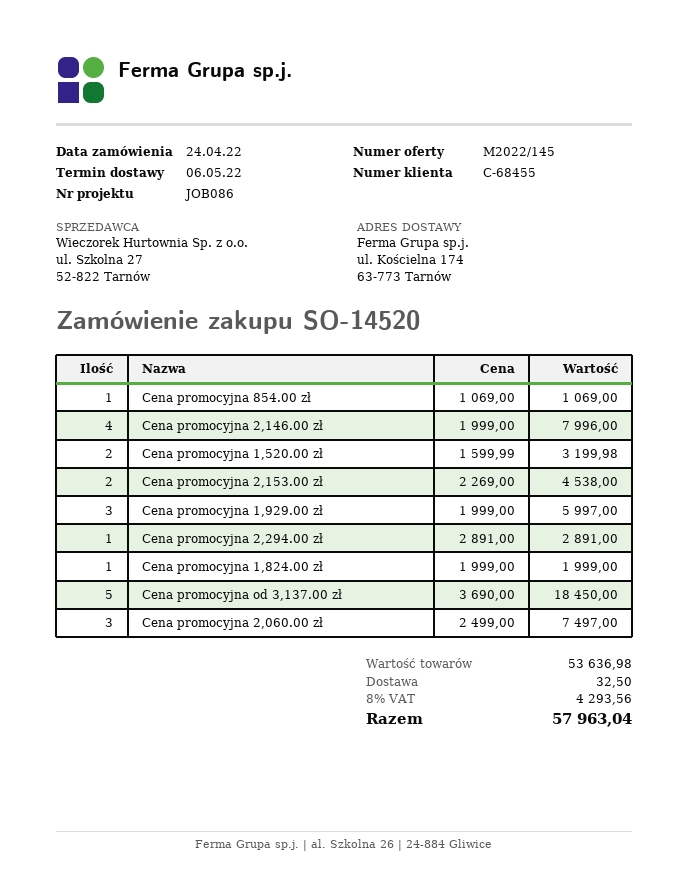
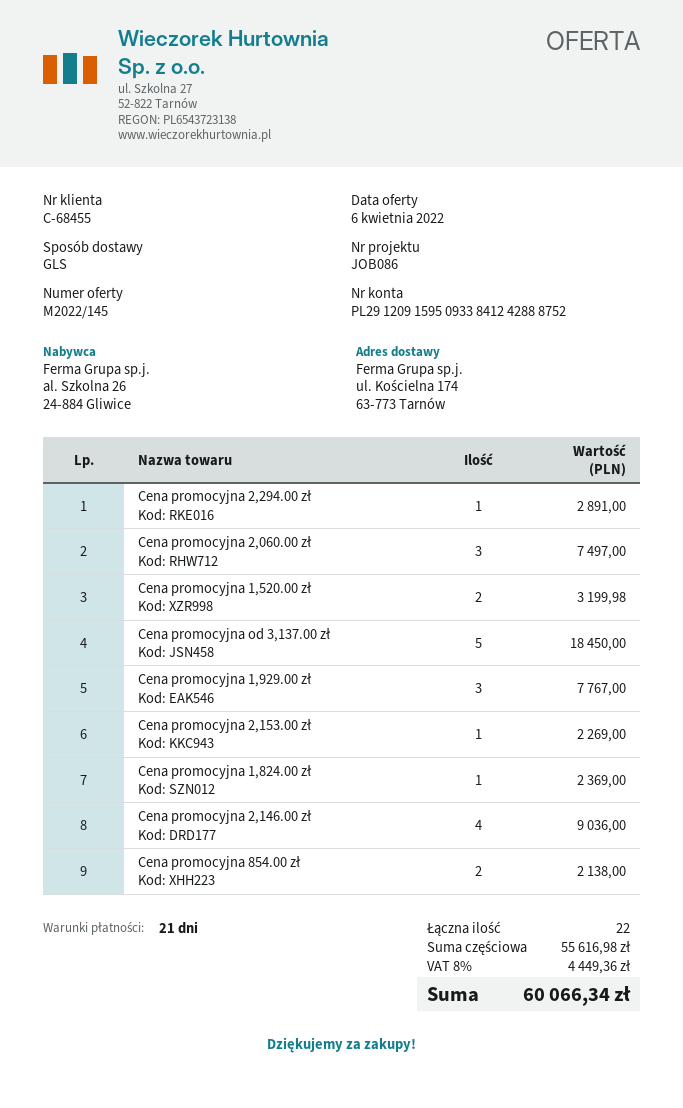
Cena promocyjna 854.00 zł: 1 for 1069.00 -> 2 for 2138.00
Cena promocyjna 2,146.00 zł: 4 for 7996.00 -> 4 for 9036.00
Cena promocyjna 2,153.00 zł: 2 for 4538.00 -> 1 for 2269.00
Cena promocyjna 1,929.00 zł: 3 for 5997.00 -> 3 for 7767.00
Cena promocyjna 1,824.00 zł: 1 for 1999.00 -> 1 for 2369.00
subtotal: 53636.98 -> 55616.98
shipping: 32.50 -> none
tax: 8% = 4293.56 -> 8% = 4449.36
total: 57963.04 -> 60066.34

